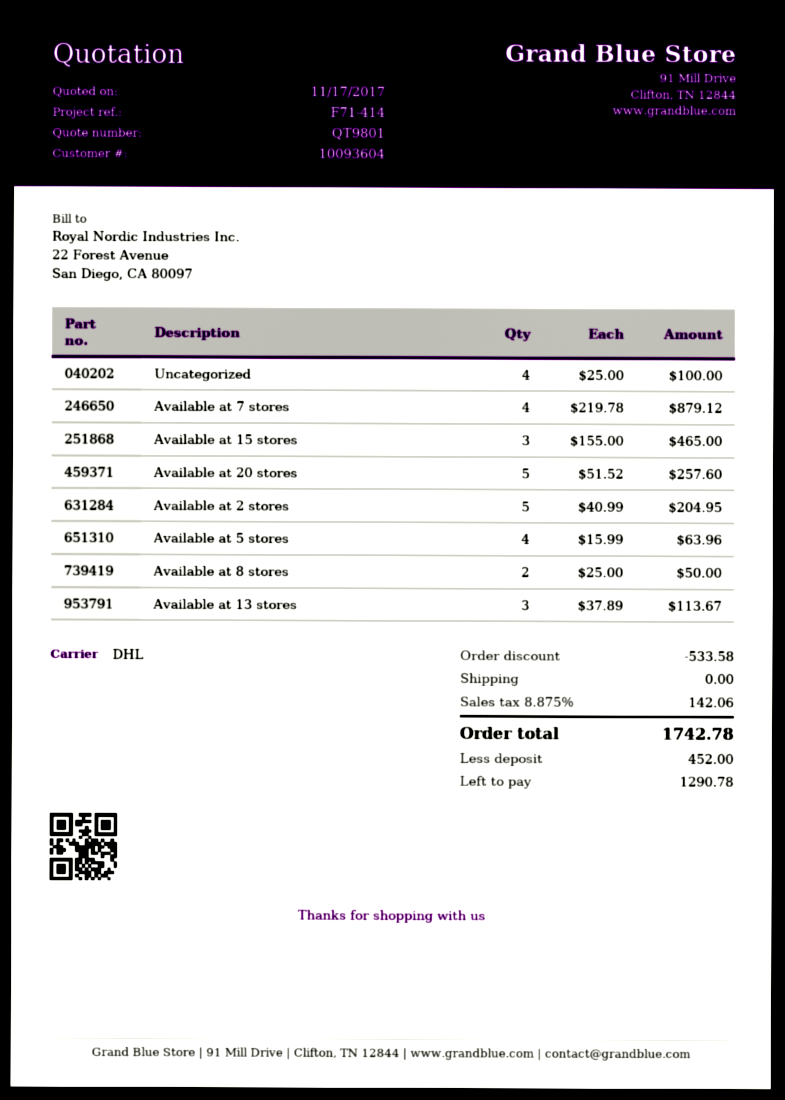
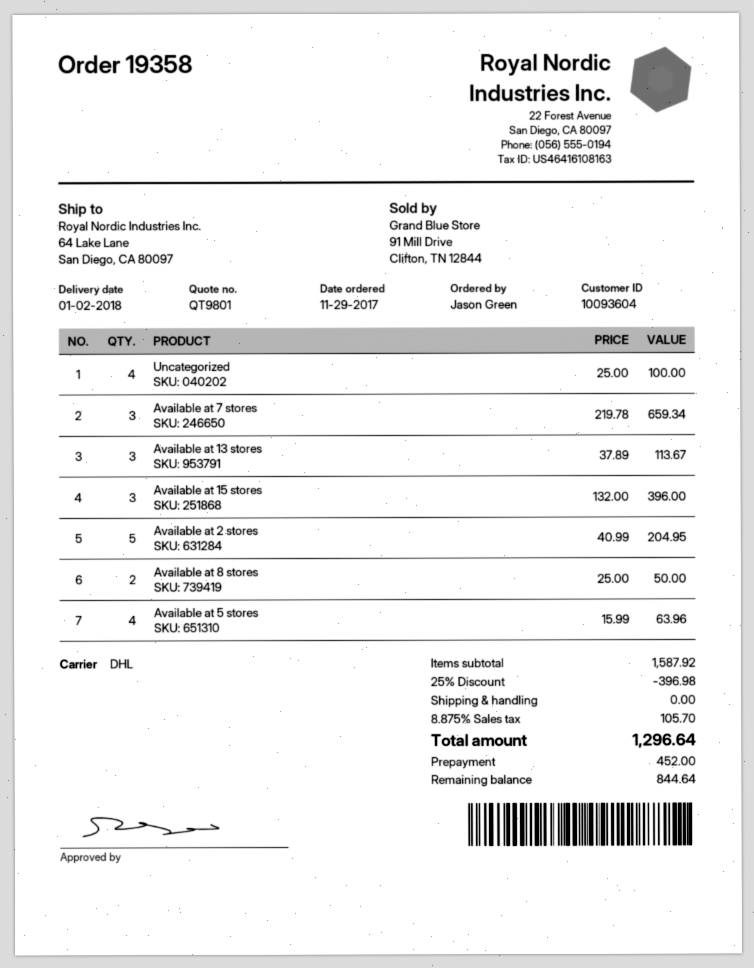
Available at 7 stores: 4 x 219.78 = 879.12 -> 3 x 219.78 = 659.34
Available at 15 stores: 3 x 155.00 = 465.00 -> 3 x 132.00 = 396.00
Available at 20 stores: 5 x 51.52 = 257.60 -> none
discount: 533.58 -> 396.98
tax: 8.875% = 142.06 -> 8.875% = 105.70
total: 1742.78 -> 1296.64
balance: 1290.78 -> 844.64

